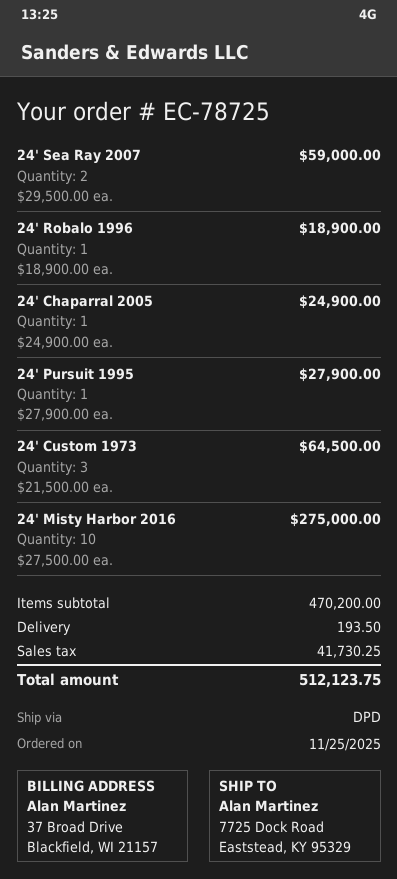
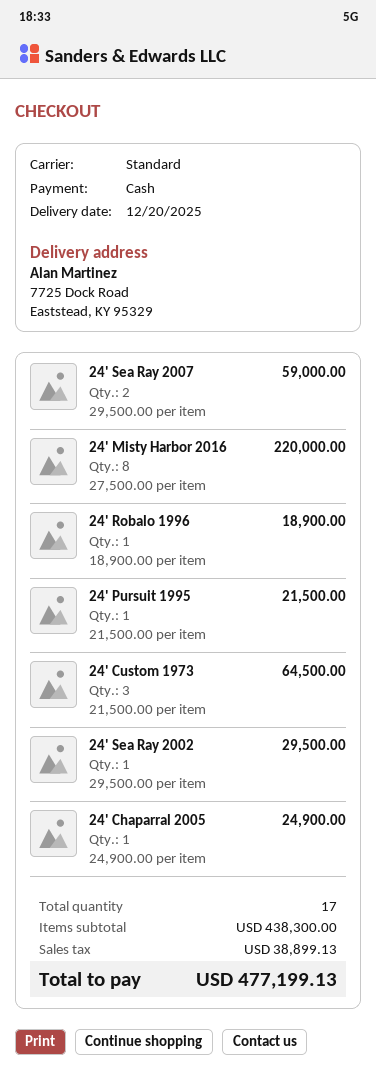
shipping method: DPD -> standard
24' Pursuit 1995: 1 x 27900.00 = 27900.00 -> 1 x 21500.00 = 21500.00
24' Misty Harbor 2016: 10 x 27500.00 = 275000.00 -> 8 x 27500.00 = 220000.00
24' Sea Ray 2002: none -> 1 x 29500.00 = 29500.00
subtotal: 470200.00 -> 438300.00
shipping: 193.50 -> none
tax: 41730.25 -> 38899.13
total: 512123.75 -> 477199.13

